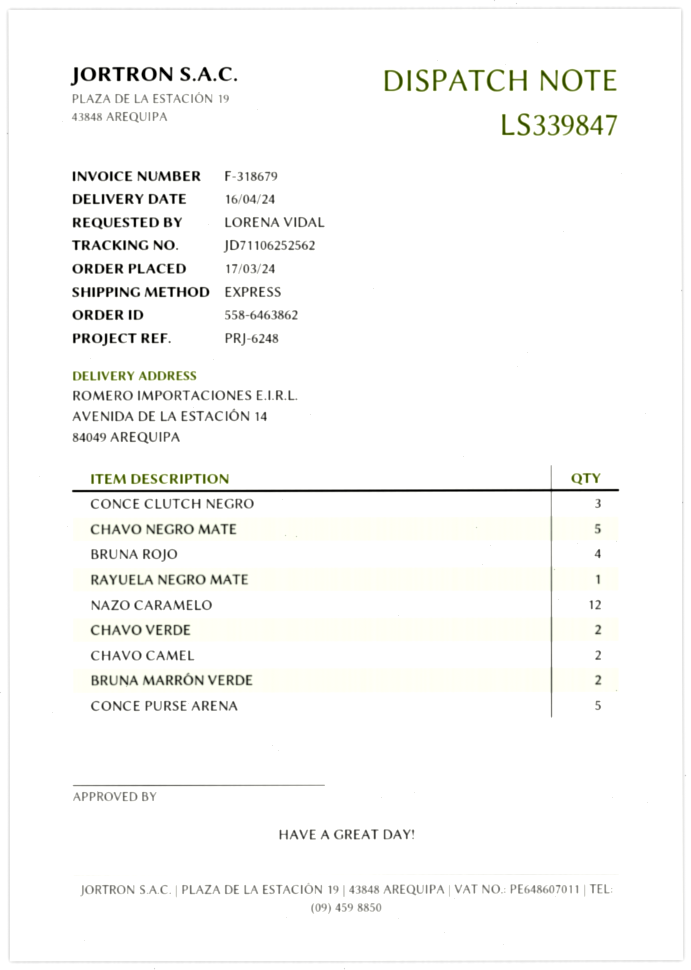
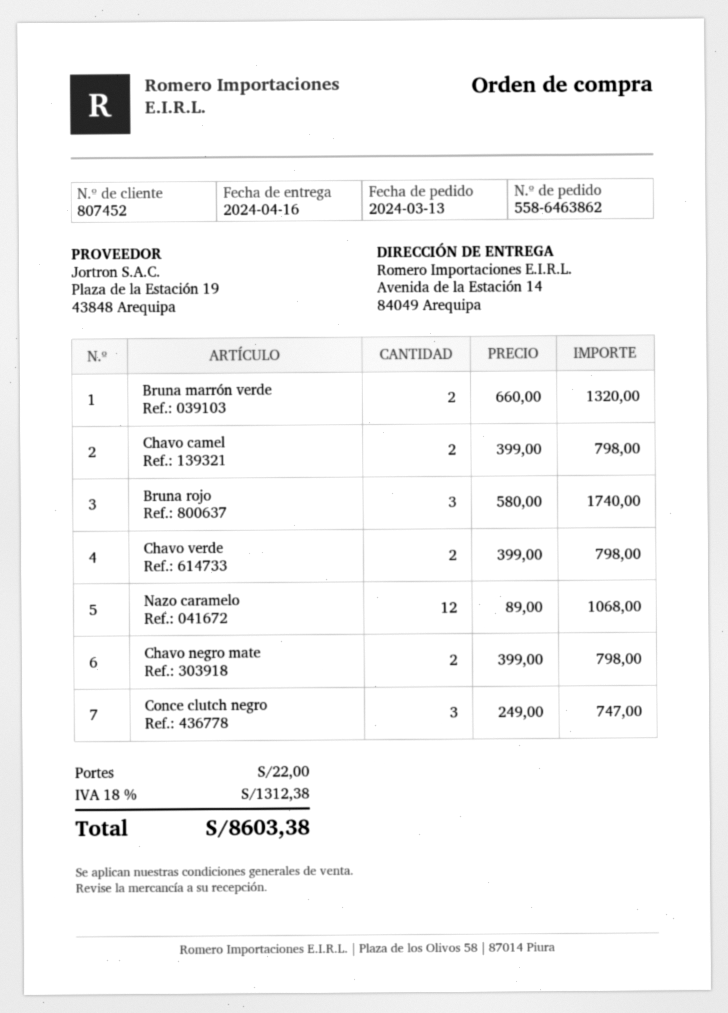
order date: 2024-03-17 -> 2024-03-13
CHAVO NEGRO MATE: 5 -> 2
BRUNA ROJO: 4 -> 3
RAYUELA NEGRO MATE: 1 -> none
CONCE PURSE ARENA: 5 -> none

